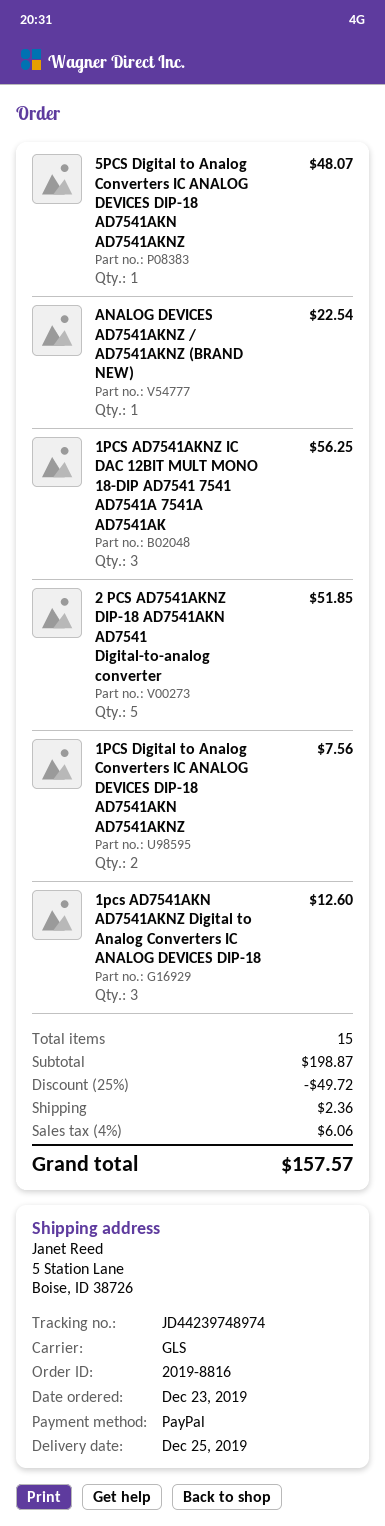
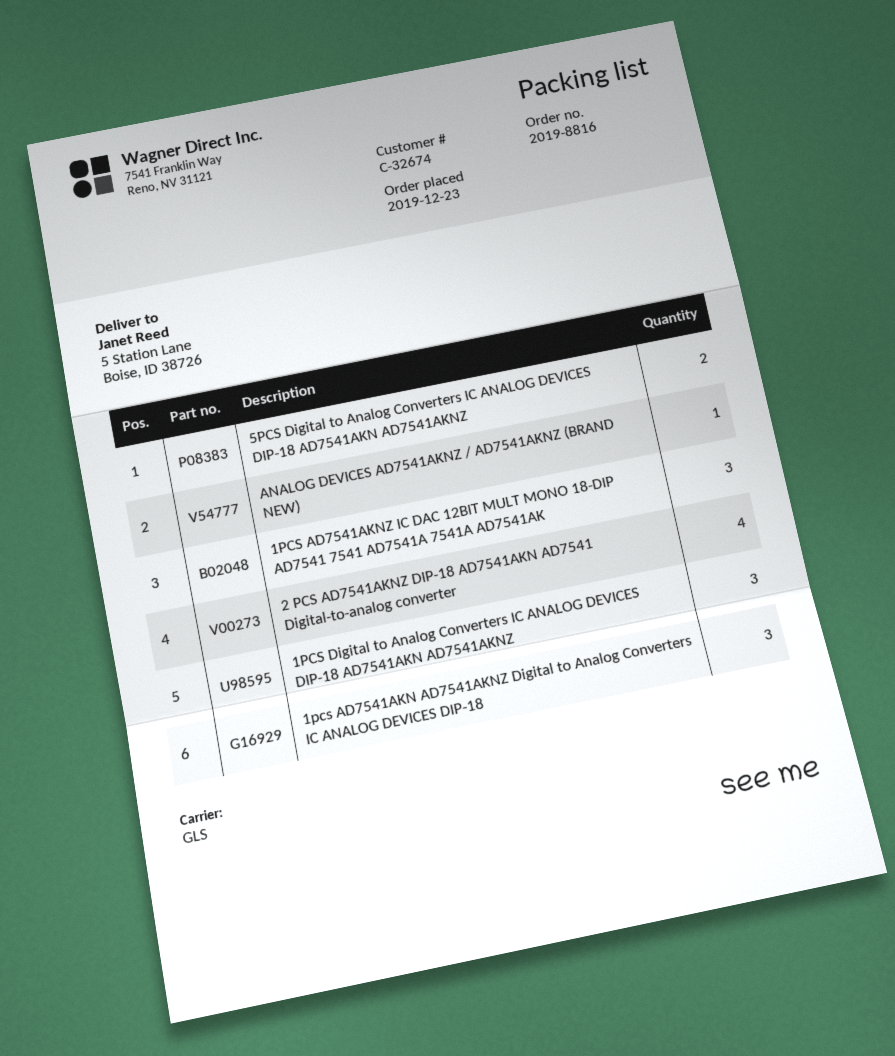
5PCS Digital to Analog Converters IC ANALOG DEVICES DIP-18 AD7541AKN AD7541AKNZ: 1 -> 2
2 PCS AD7541AKNZ DIP-18 AD7541AKN AD7541 Digital-to-analog converter: 5 -> 4
1PCS Digital to Analog Converters IC ANALOG DEVICES DIP-18 AD7541AKN AD7541AKNZ: 2 -> 3

